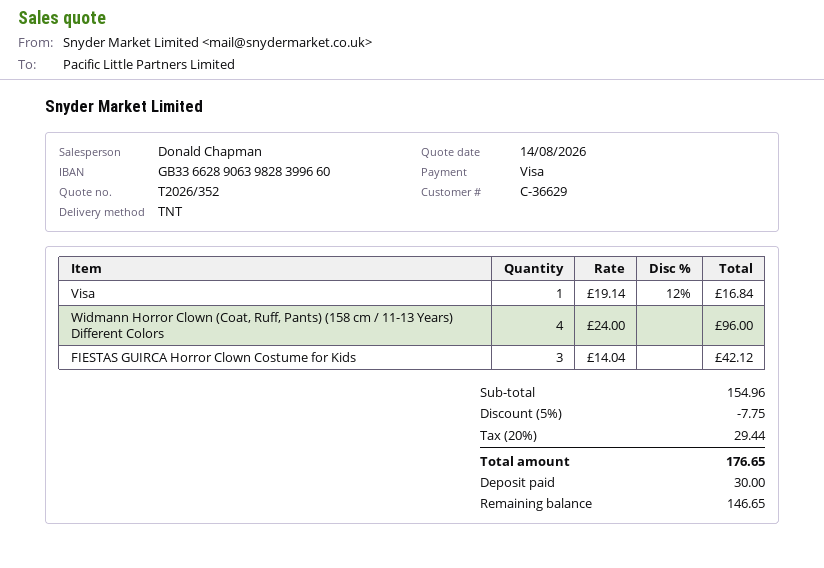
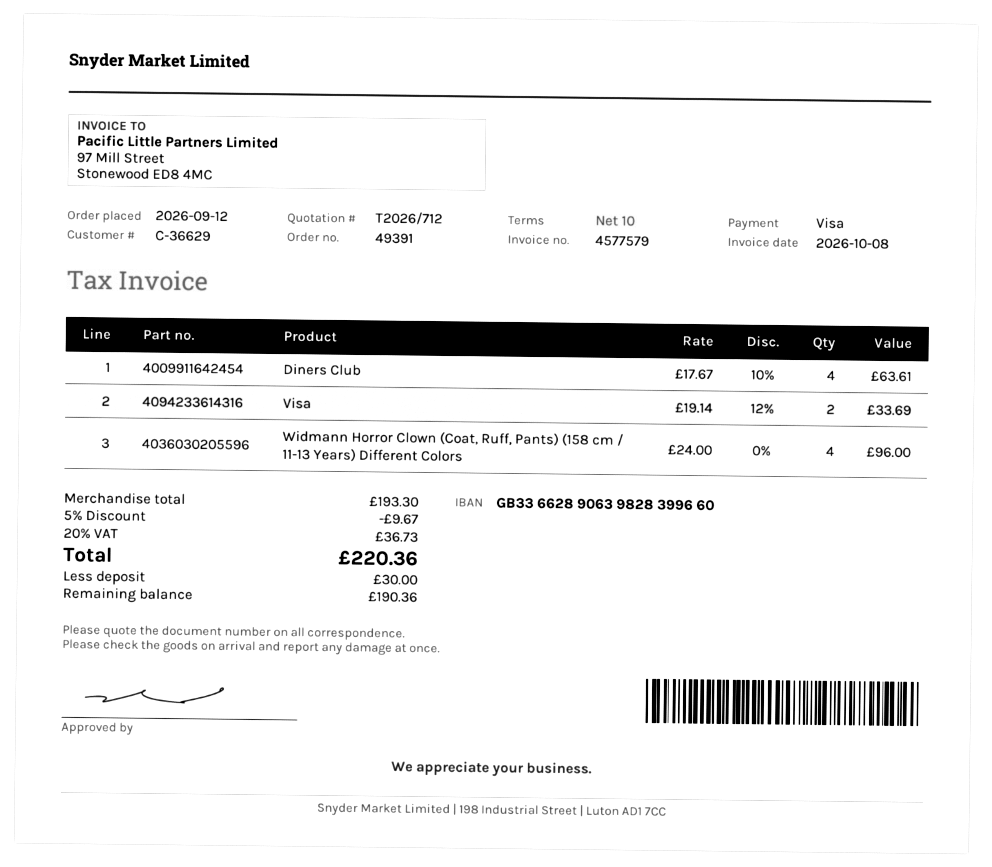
quote number: T2026/352 -> T2026/712
Visa: 1 x 19.14 - 12% = 16.84 -> 2 x 19.14 - 12% = 33.69
FIESTAS GUIRCA Horror Clown Costume for Kids: 3 x 14.04 = 42.12 -> none
Diners Club: none -> 4 x 17.67 - 10% = 63.61
subtotal: 154.96 -> 193.30
discount: 5% = 7.75 -> 5% = 9.67
tax: 20% = 29.44 -> 20% = 36.73
total: 176.65 -> 220.36
balance: 146.65 -> 190.36

